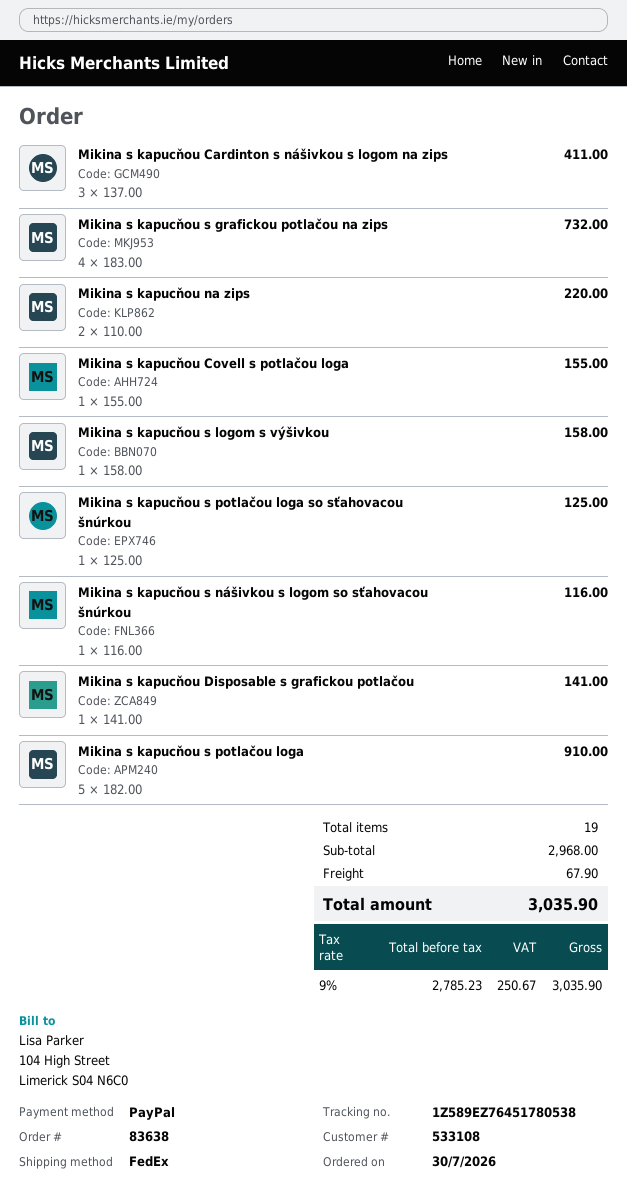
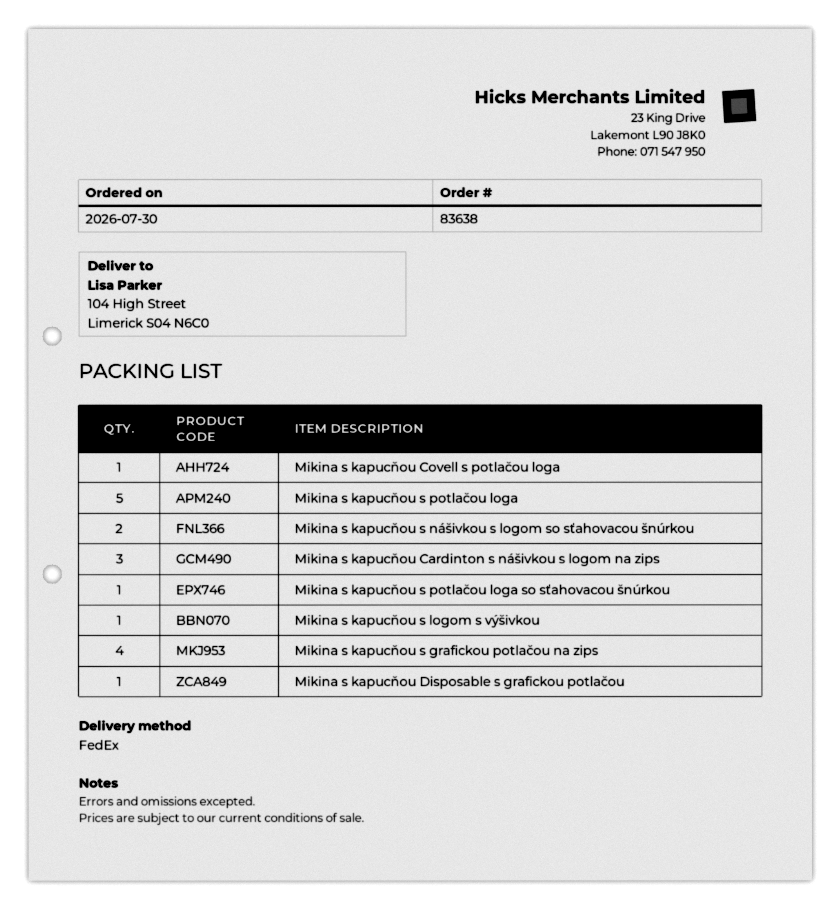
Mikina s kapucňou na zips: 2 -> none
Mikina s kapucňou s nášivkou s logom so sťahovacou šnúrkou: 1 -> 2

